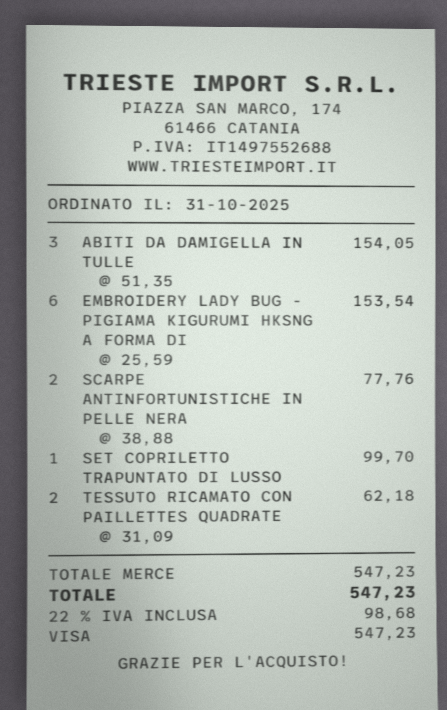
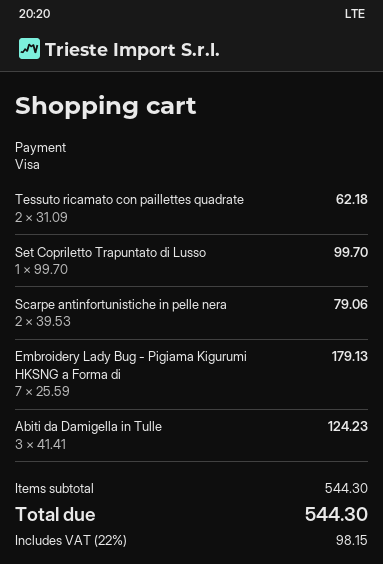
ABITI DA DAMIGELLA IN TULLE: 3 x 51.35 = 154.05 -> 3 x 41.41 = 124.23
EMBROIDERY LADY BUG - PIGIAMA KIGURUMI HKSNG A FORMA DI: 6 x 25.59 = 153.54 -> 7 x 25.59 = 179.13
SCARPE ANTINFORTUNISTICHE IN PELLE NERA: 2 x 38.88 = 77.76 -> 2 x 39.53 = 79.06
subtotal: 547.23 -> 544.30
tax: 22% = 98.68 -> 22% = 98.15
total: 547.23 -> 544.30

